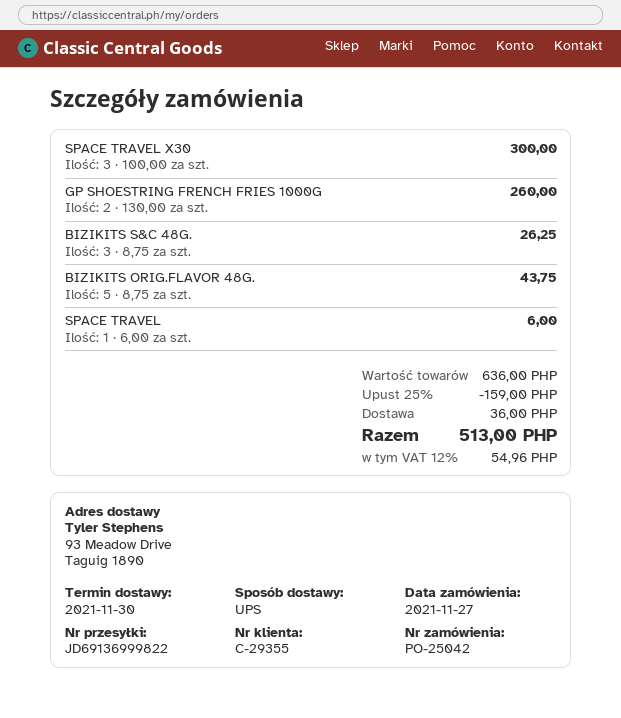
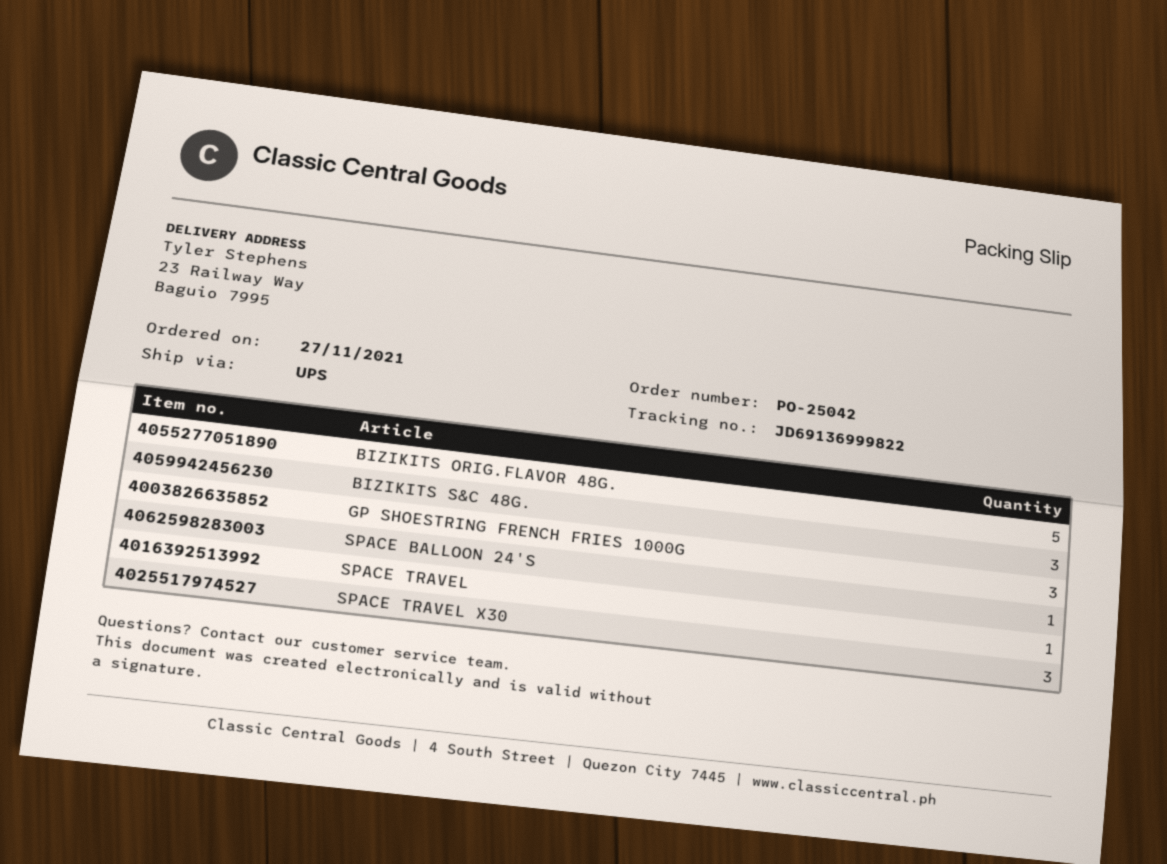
ship to: 93 Meadow Drive, Taguig 1890 -> 23 Railway Way, Baguio 7995
GP SHOESTRING FRENCH FRIES 1000G: 2 -> 3
SPACE BALLOON 24'S: none -> 1

